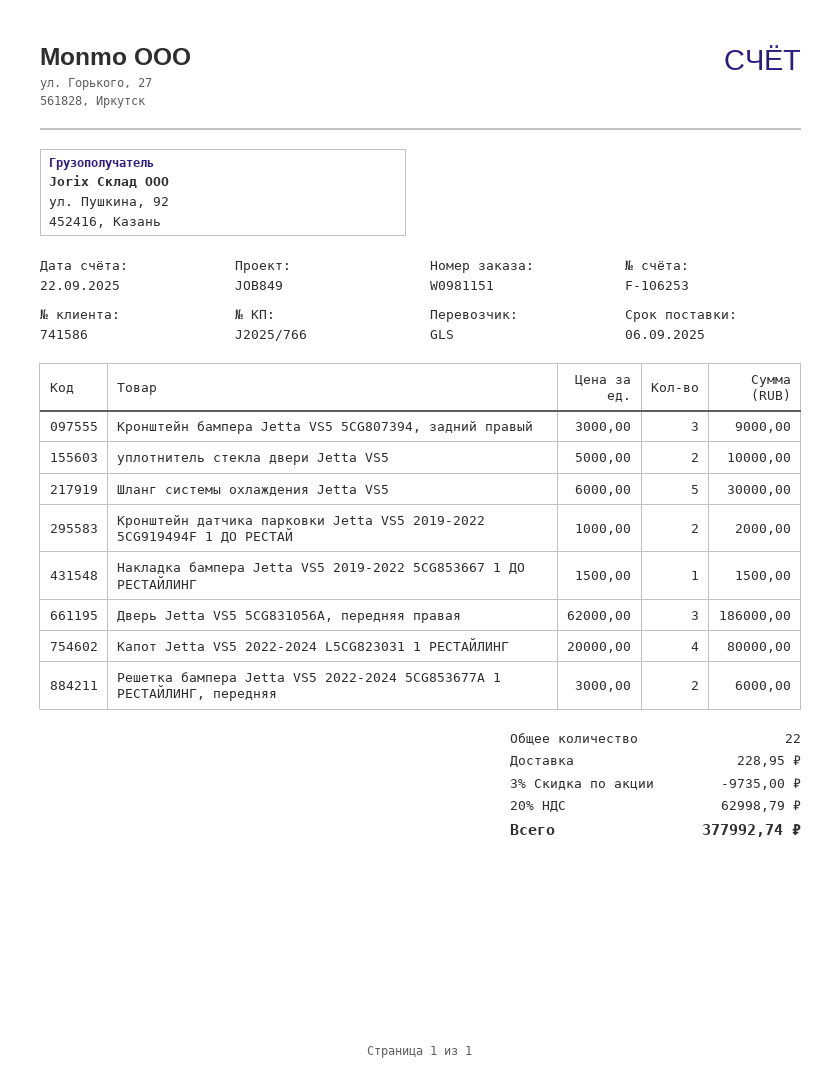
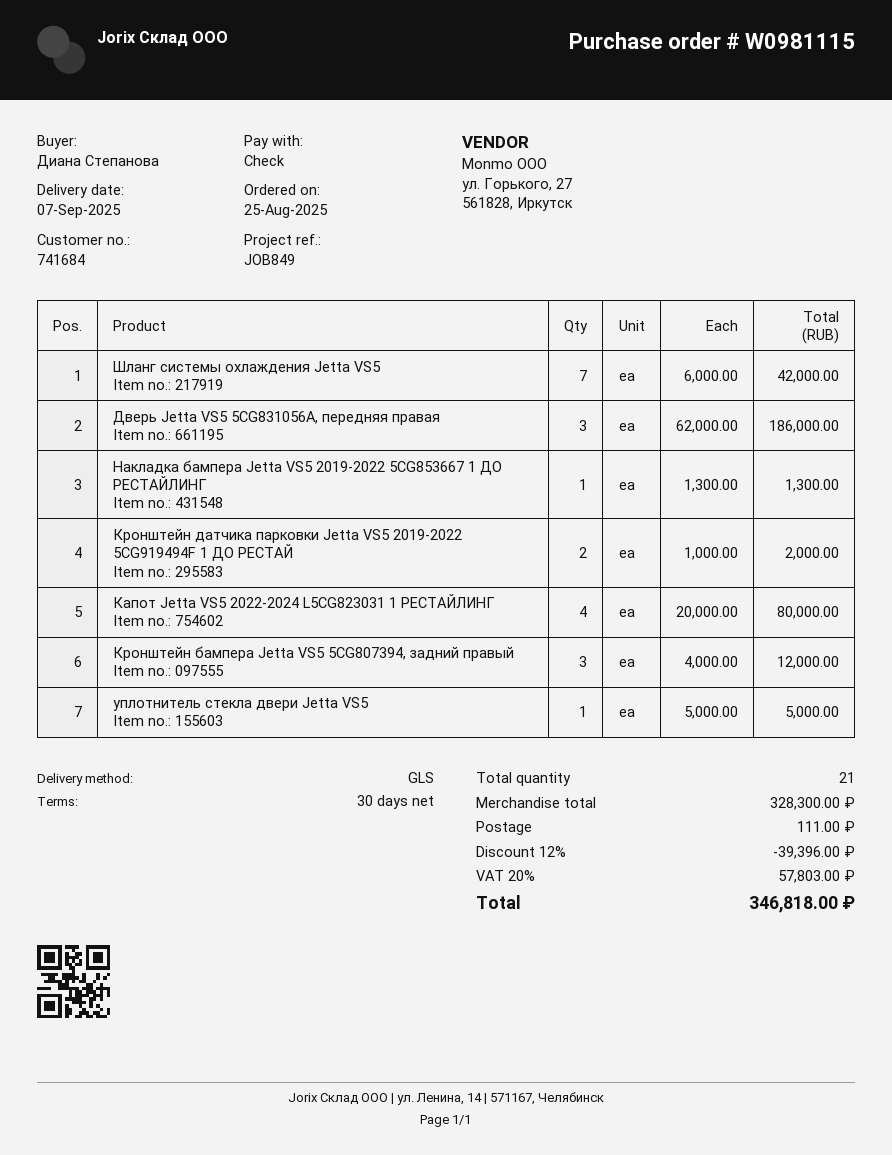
order number: W0981151 -> W0981115
delivery date: 2025-09-06 -> 2025-09-07
customer number: 741586 -> 741684
Кронштейн бампера Jetta VS5 5CG807394, задний правый: 3 x 3000.00 = 9000.00 -> 3 x 4000.00 = 12000.00
уплотнитель стекла двери Jetta VS5: 2 x 5000.00 = 10000.00 -> 1 x 5000.00 = 5000.00
Шланг системы охлаждения Jetta VS5: 5 x 6000.00 = 30000.00 -> 7 x 6000.00 = 42000.00
Накладка бампера Jetta VS5 2019-2022 5CG853667 1 ДО РЕСТАЙЛИНГ: 1 x 1500.00 = 1500.00 -> 1 x 1300.00 = 1300.00
Решетка бампера Jetta VS5 2022-2024 5CG853677A 1 РЕСТАЙЛИНГ, передняя: 2 x 3000.00 = 6000.00 -> none
total quantity: 22 -> 21
discount: 3% = 9735.00 -> 12% = 39396.00
shipping: 228.95 -> 111.00
tax: 20% = 62998.79 -> 20% = 57803.00
total: 377992.74 -> 346818.00

